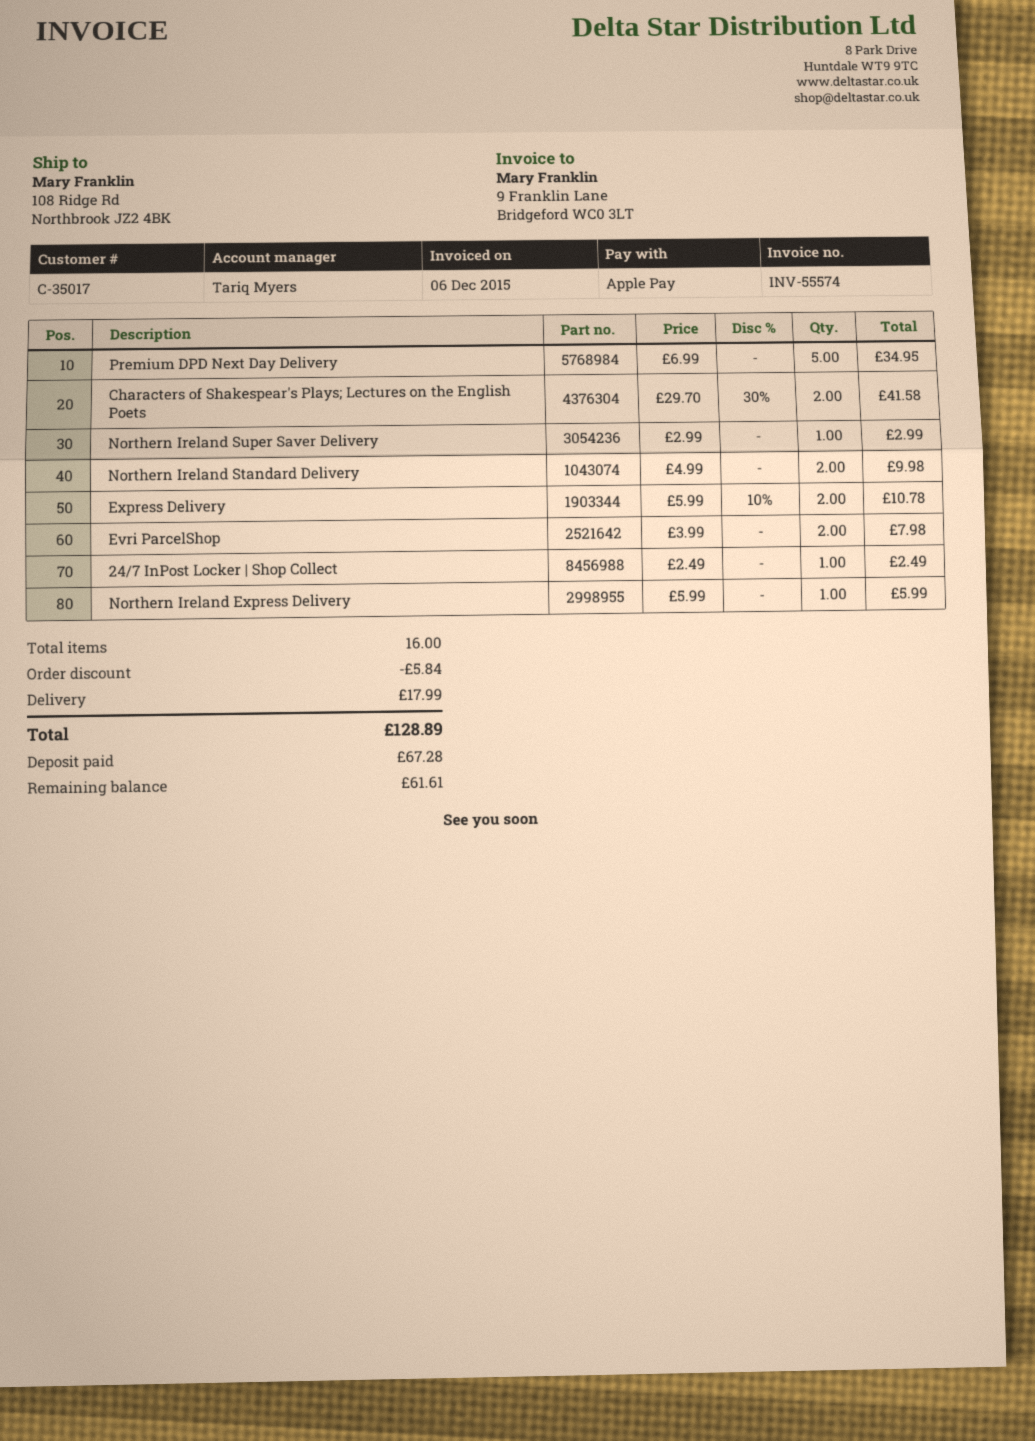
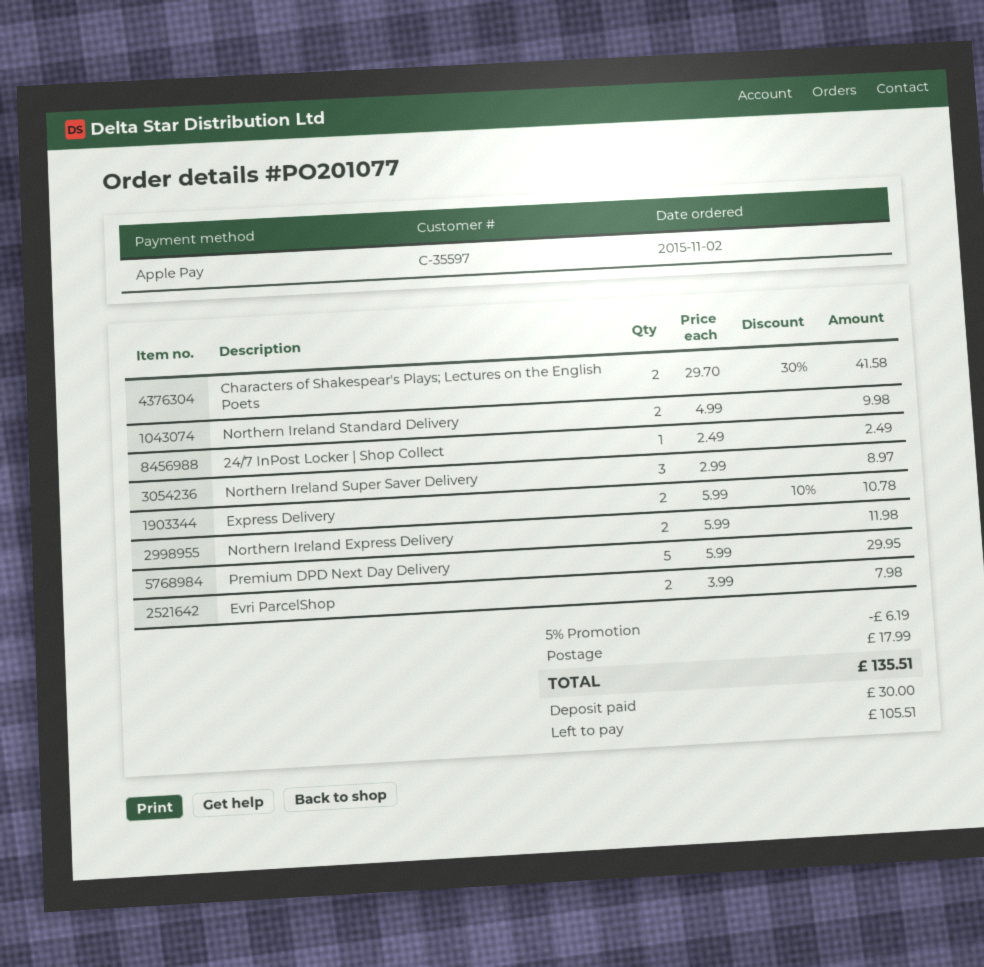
customer number: C-35017 -> C-35597
Premium DPD Next Day Delivery: 5 x 6.99 = 34.95 -> 5 x 5.99 = 29.95
Northern Ireland Super Saver Delivery: 1 x 2.99 = 2.99 -> 3 x 2.99 = 8.97
Northern Ireland Express Delivery: 1 x 5.99 = 5.99 -> 2 x 5.99 = 11.98
discount: 5.84 -> 6.19
total: 128.89 -> 135.51
deposit: 67.28 -> 30.00
balance: 61.61 -> 105.51

